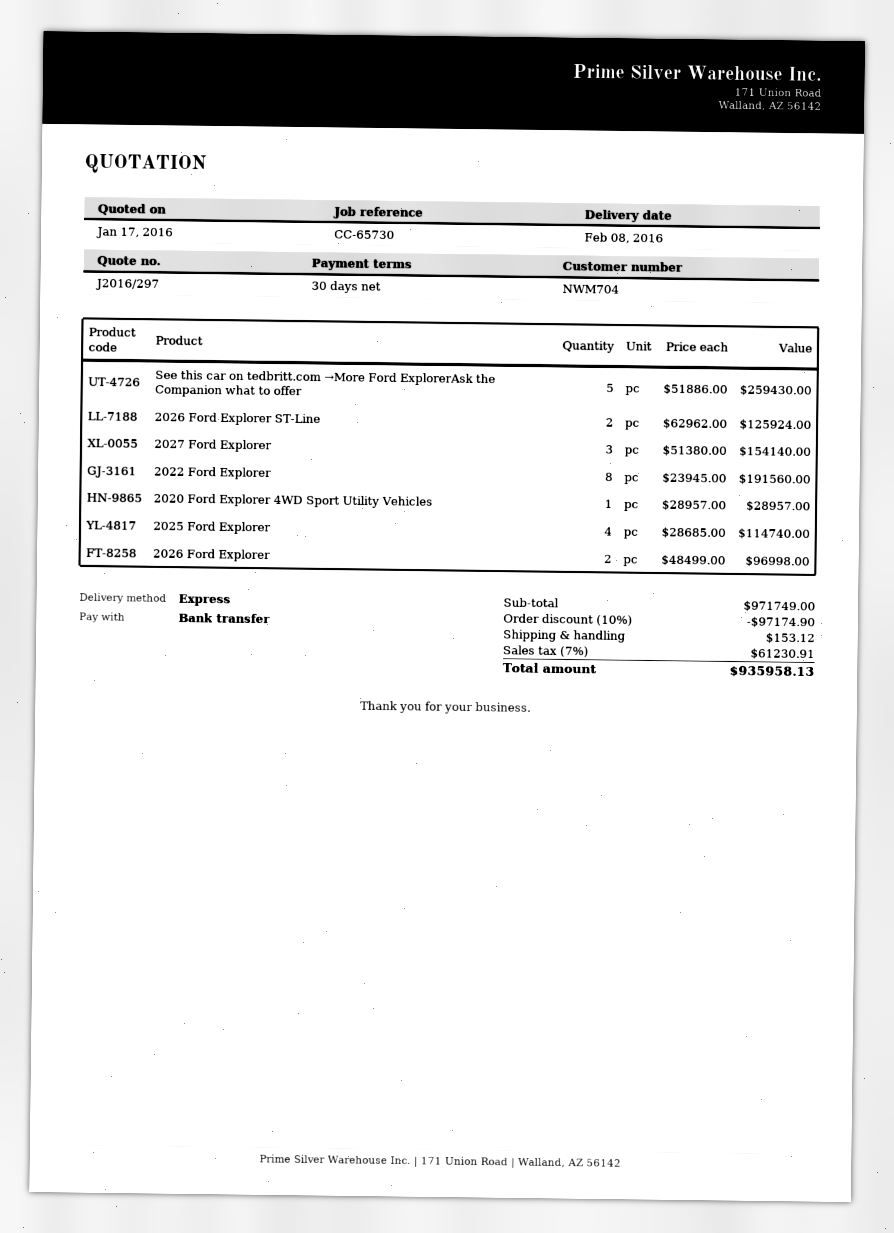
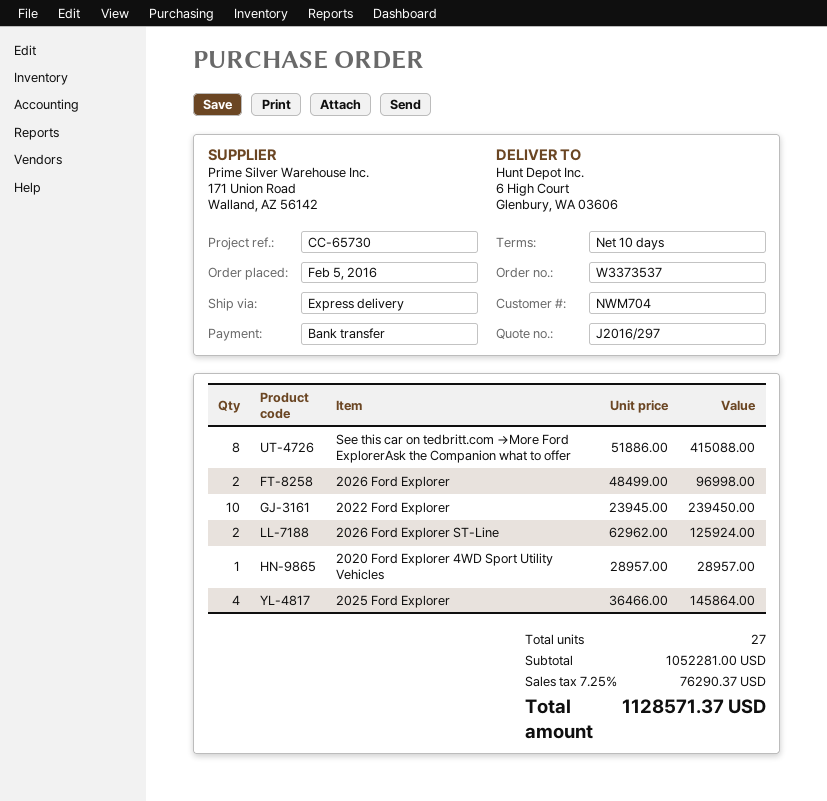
payment terms: 30 days -> 10 days
See this car on tedbritt.com →More Ford ExplorerAsk the Companion what to offer: 5 x 51886.00 = 259430.00 -> 8 x 51886.00 = 415088.00
2027 Ford Explorer: 3 x 51380.00 = 154140.00 -> none
2022 Ford Explorer: 8 x 23945.00 = 191560.00 -> 10 x 23945.00 = 239450.00
2025 Ford Explorer: 4 x 28685.00 = 114740.00 -> 4 x 36466.00 = 145864.00
subtotal: 971749.00 -> 1052281.00
discount: 10% = 97174.90 -> none
shipping: 153.12 -> none
tax: 7% = 61230.91 -> 7.25% = 76290.37
total: 935958.13 -> 1128571.37

